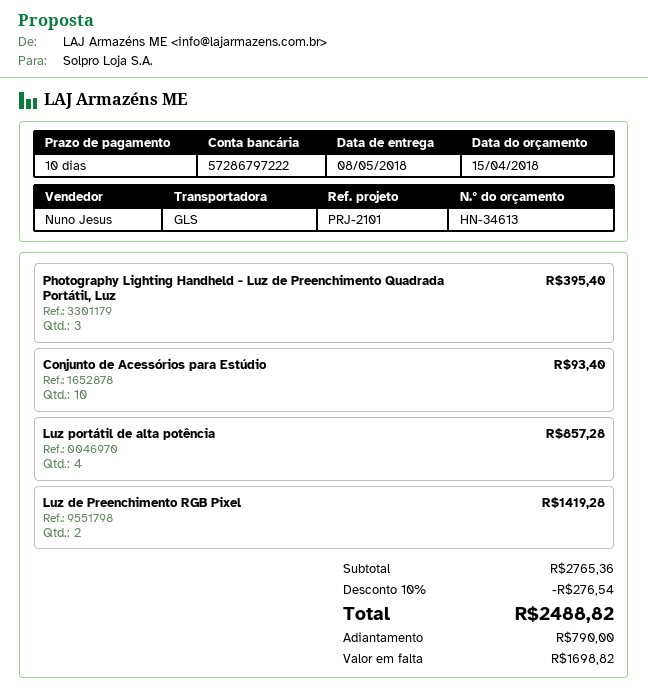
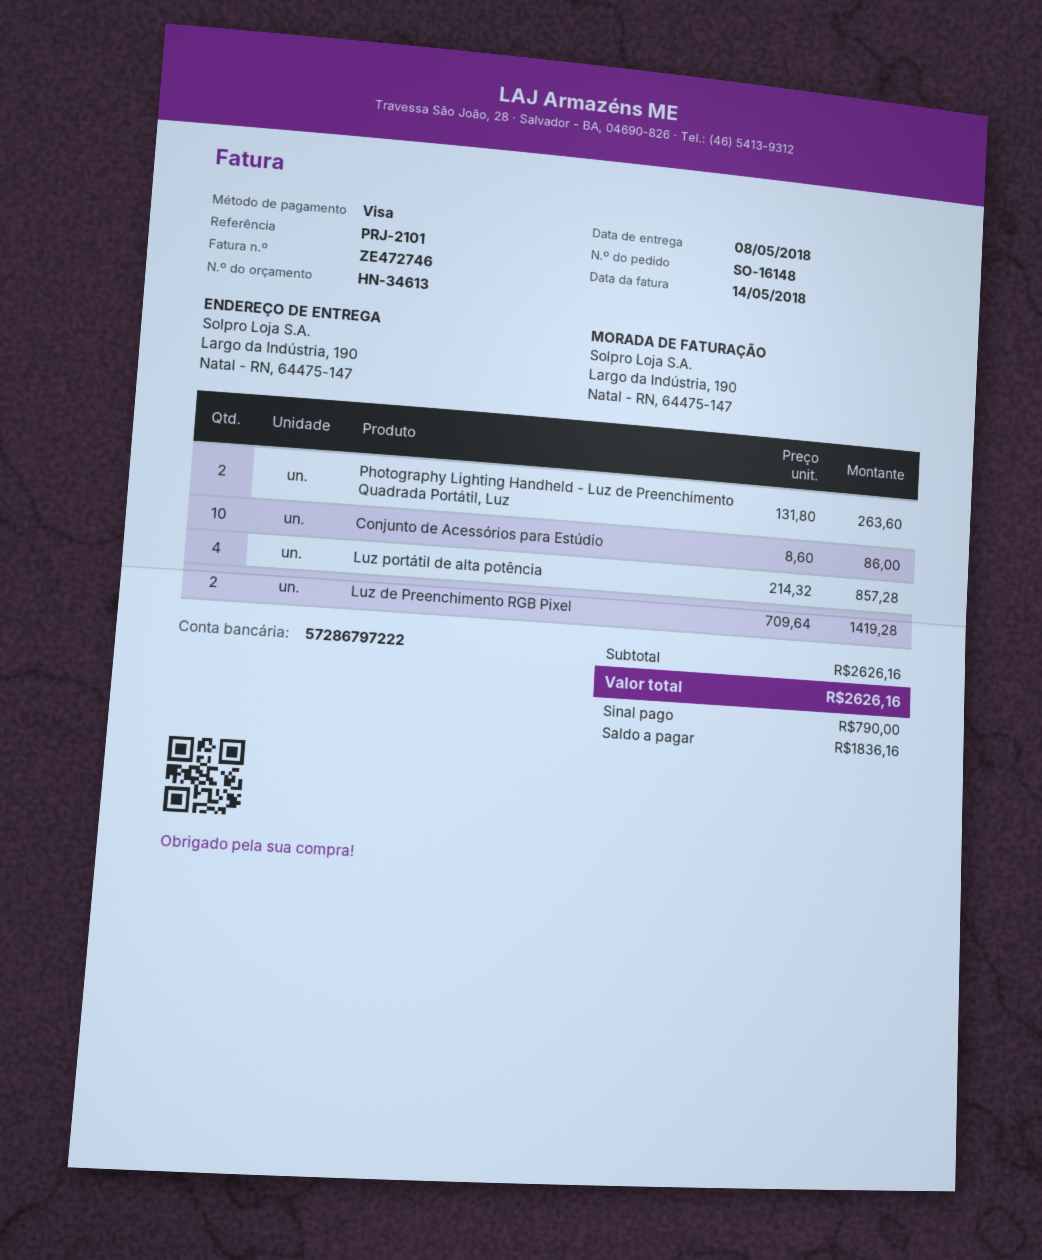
Photography Lighting Handheld - Luz de Preenchimento Quadrada Portátil, Luz: 3 for 395.40 -> 2 for 263.60
Conjunto de Acessórios para Estúdio: 10 for 93.40 -> 10 for 86.00
subtotal: 2765.36 -> 2626.16
discount: 10% = 276.54 -> none
total: 2488.82 -> 2626.16
balance: 1698.82 -> 1836.16

